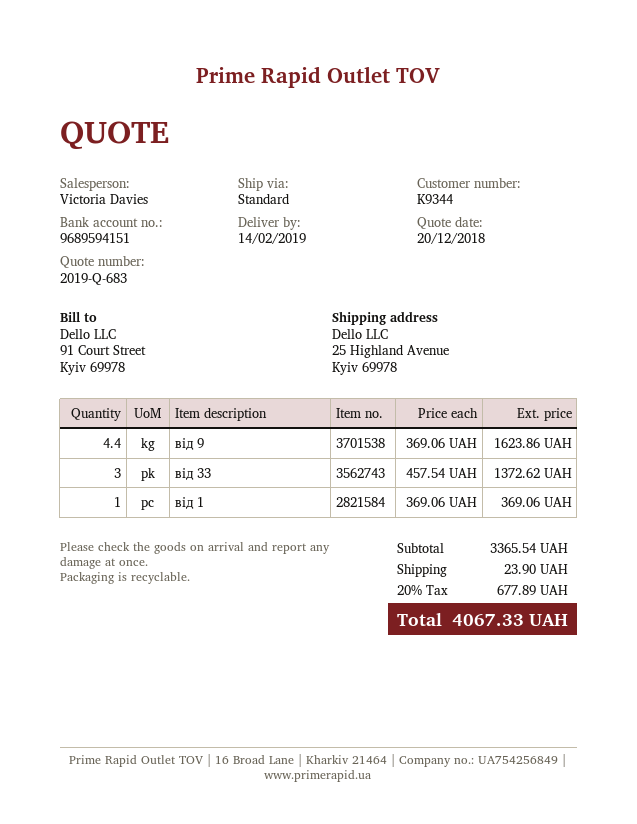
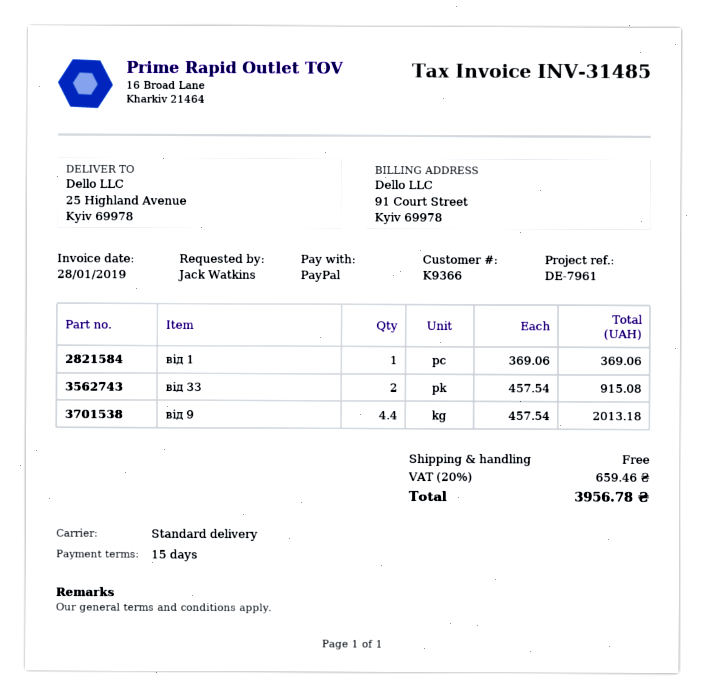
customer number: K9344 -> K9366
від 9: 4.4 x 369.06 = 1623.86 -> 4.4 x 457.54 = 2013.18
від 33: 3 x 457.54 = 1372.62 -> 2 x 457.54 = 915.08
shipping: 23.90 -> 0.00
tax: 20% = 677.89 -> 20% = 659.46
total: 4067.33 -> 3956.78

